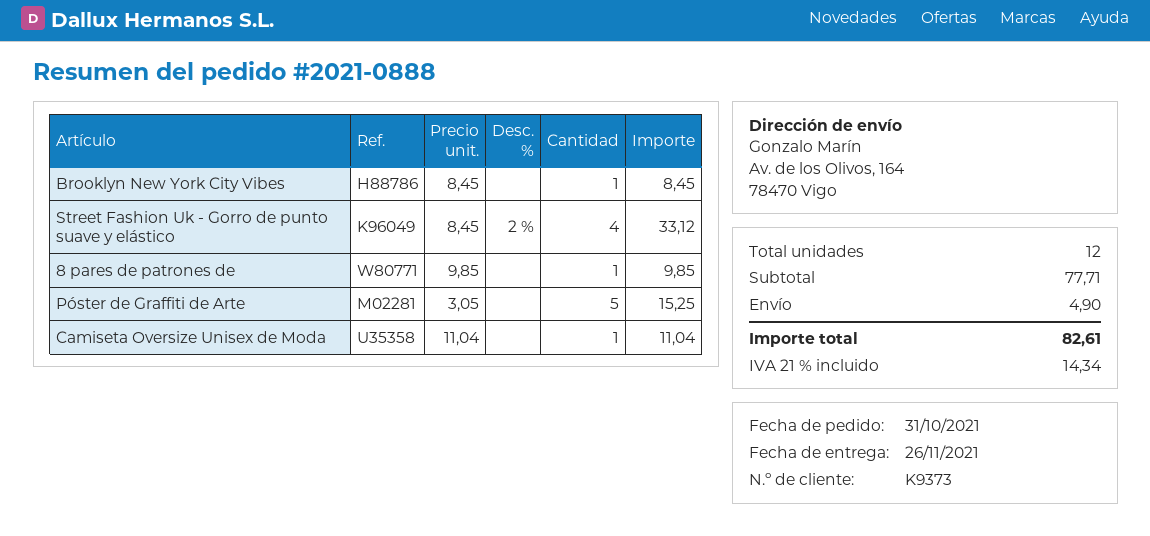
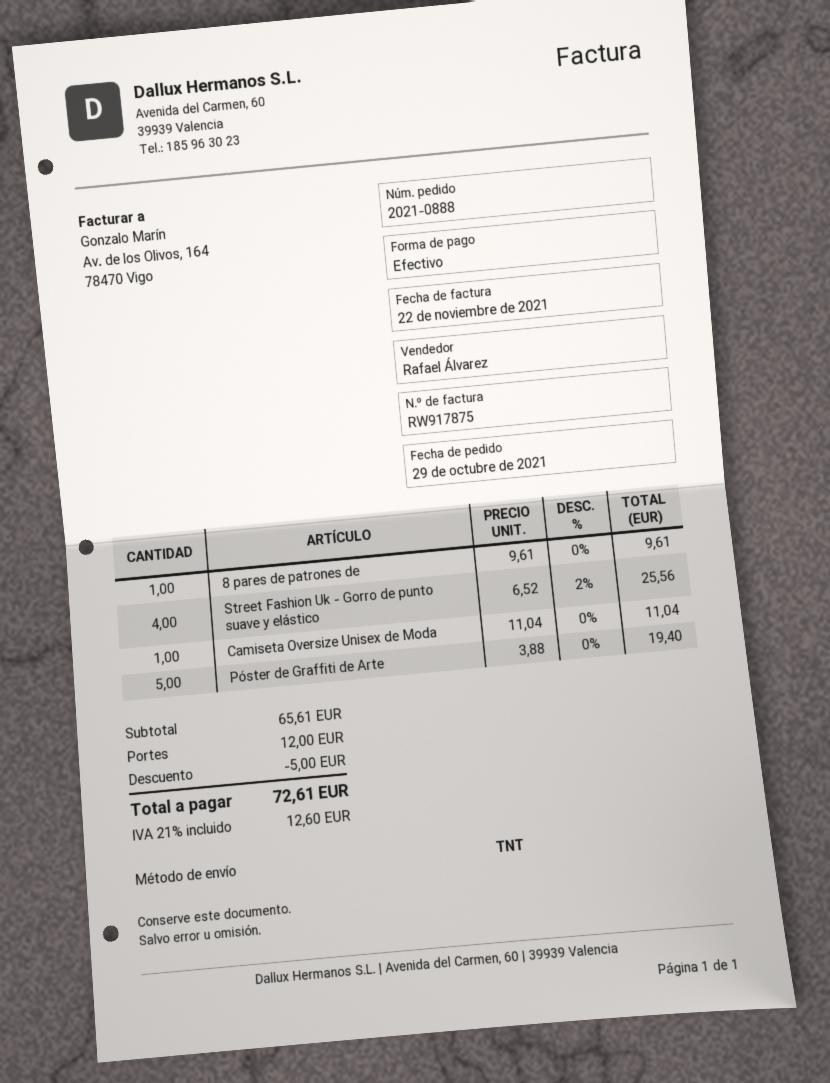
order date: 2021-10-31 -> 2021-10-29
Brooklyn New York City Vibes: 1 x 8.45 = 8.45 -> none
Street Fashion Uk - Gorro de punto suave y elástico: 4 x 8.45 - 2% = 33.12 -> 4 x 6.52 - 2% = 25.56
8 pares de patrones de: 1 x 9.85 = 9.85 -> 1 x 9.61 = 9.61
Póster de Graffiti de Arte: 5 x 3.05 = 15.25 -> 5 x 3.88 = 19.40
subtotal: 77.71 -> 65.61
discount: none -> 5.00
shipping: 4.90 -> 12.00
tax: 21% = 14.34 -> 21% = 12.60
total: 82.61 -> 72.61

